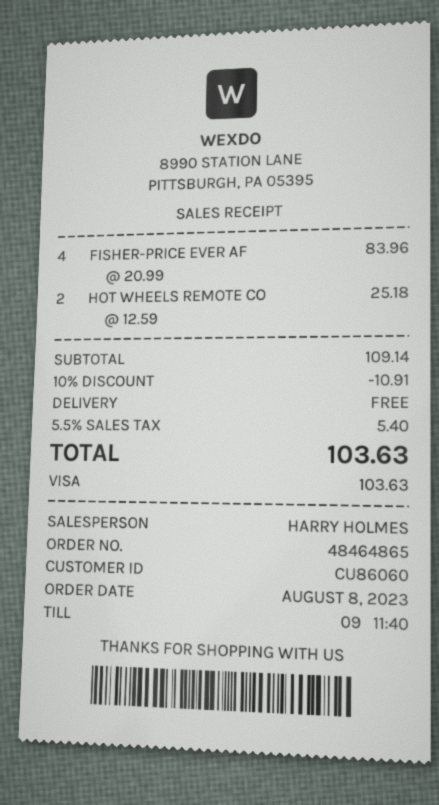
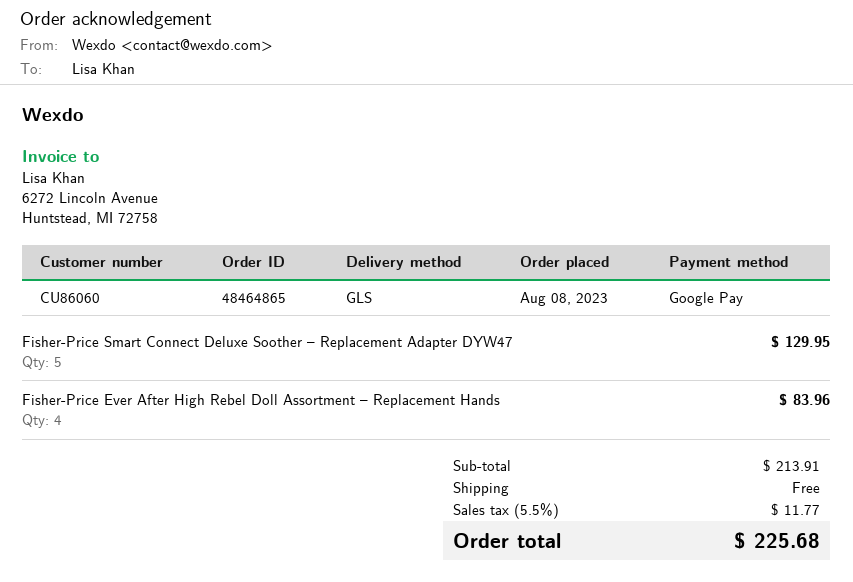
payment method: Visa -> Google Pay
HOT WHEELS REMOTE CO: 2 for 25.18 -> none
Fisher-Price Smart Connect Deluxe Soother – Replacement Adapter DYW47: none -> 5 for 129.95
subtotal: 109.14 -> 213.91
discount: 10% = 10.91 -> none
tax: 5.5% = 5.40 -> 5.5% = 11.77
total: 103.63 -> 225.68

